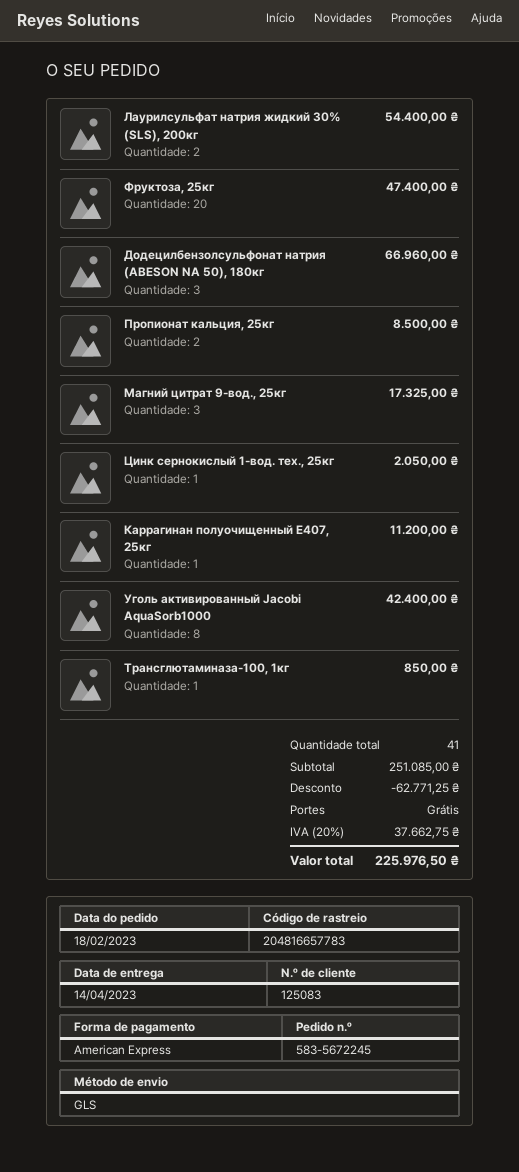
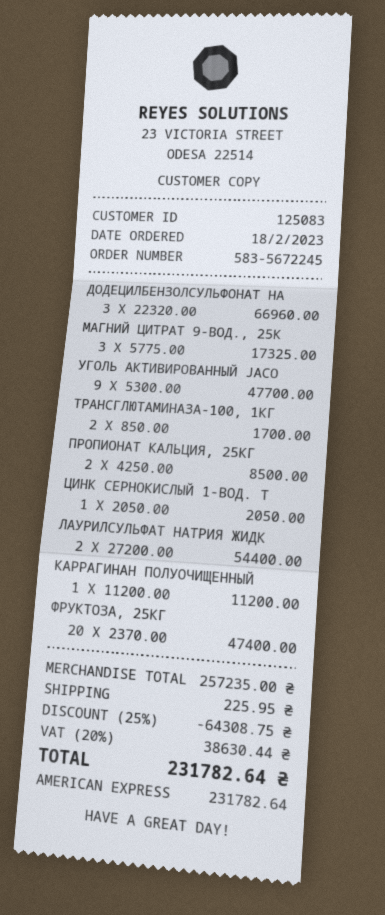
Уголь активированный Jacobi AquaSorb1000: 8 for 42400.00 -> 9 for 47700.00
Трансглютаминаза-100, 1кг: 1 for 850.00 -> 2 for 1700.00
subtotal: 251085.00 -> 257235.00
discount: 62771.25 -> 64308.75
shipping: 0.00 -> 225.95
tax: 20% = 37662.75 -> 20% = 38630.44
total: 225976.50 -> 231782.64

